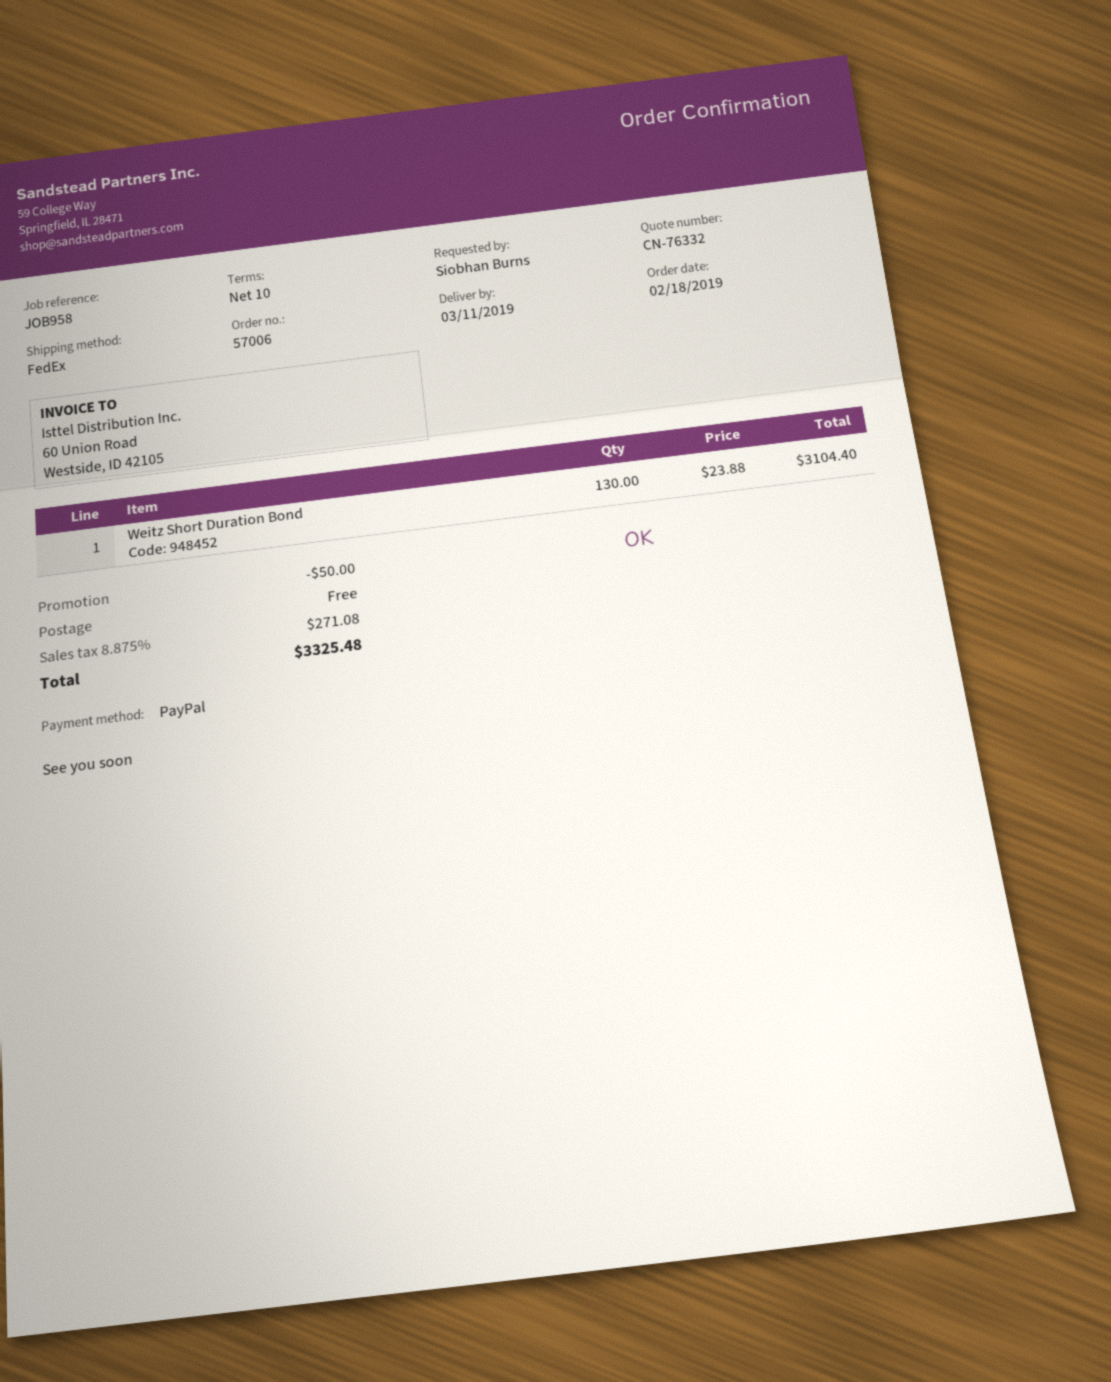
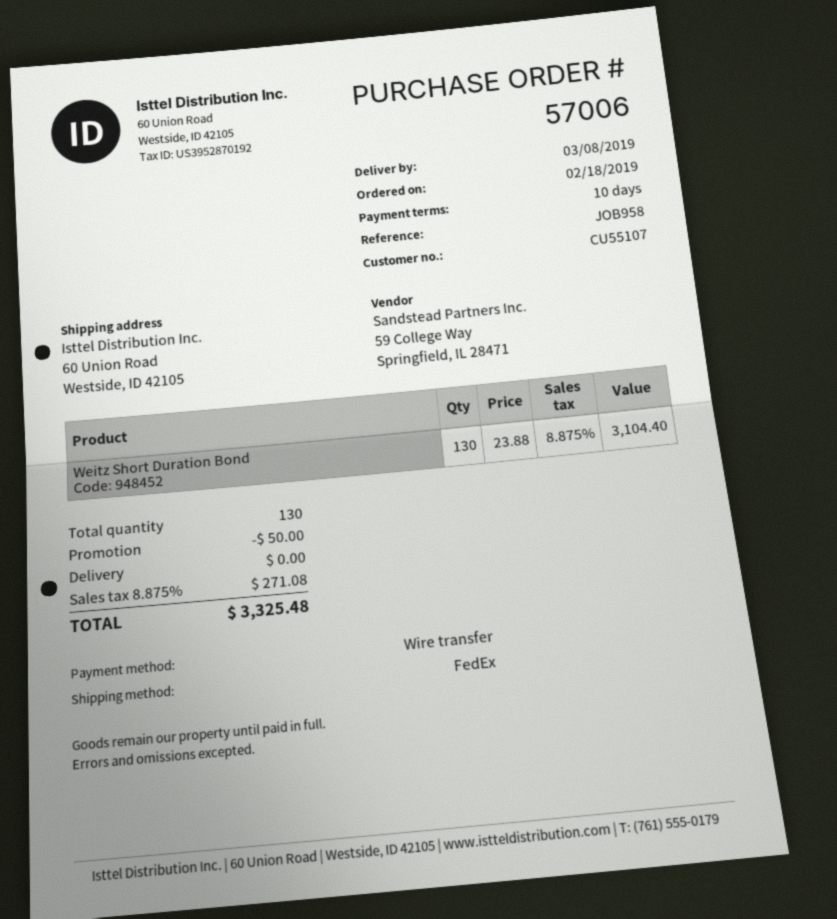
delivery date: 2019-03-11 -> 2019-03-08
payment method: PayPal -> bank transfer

